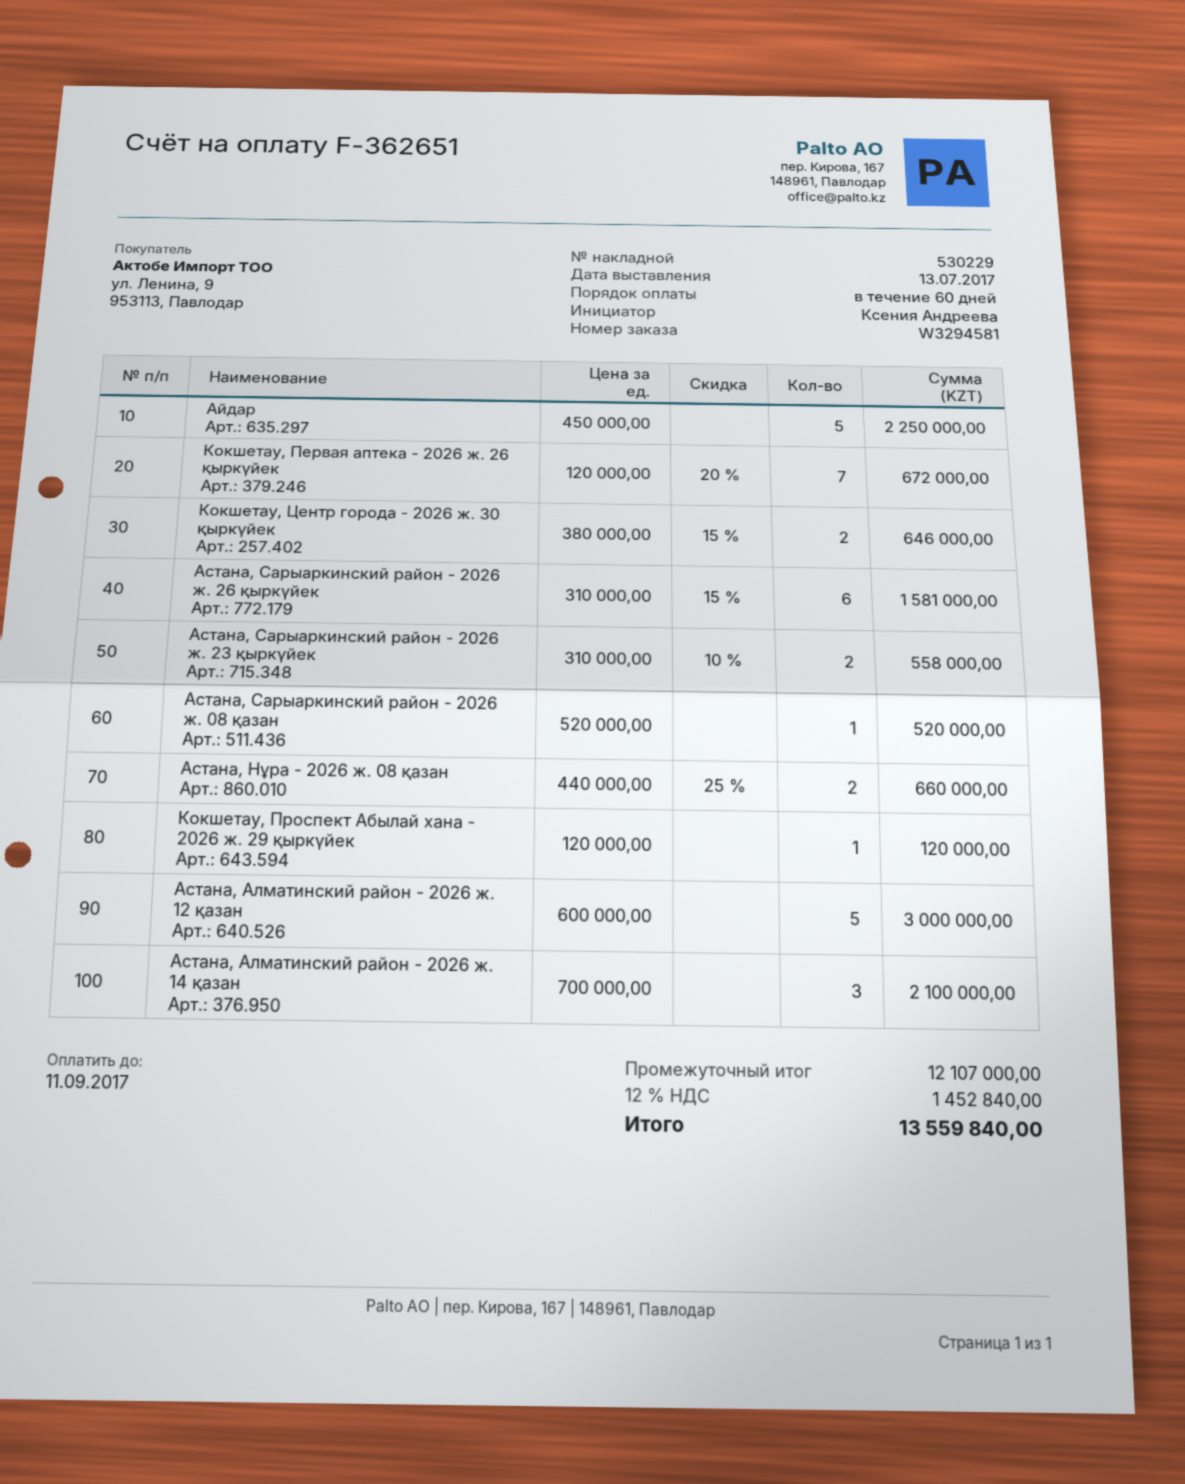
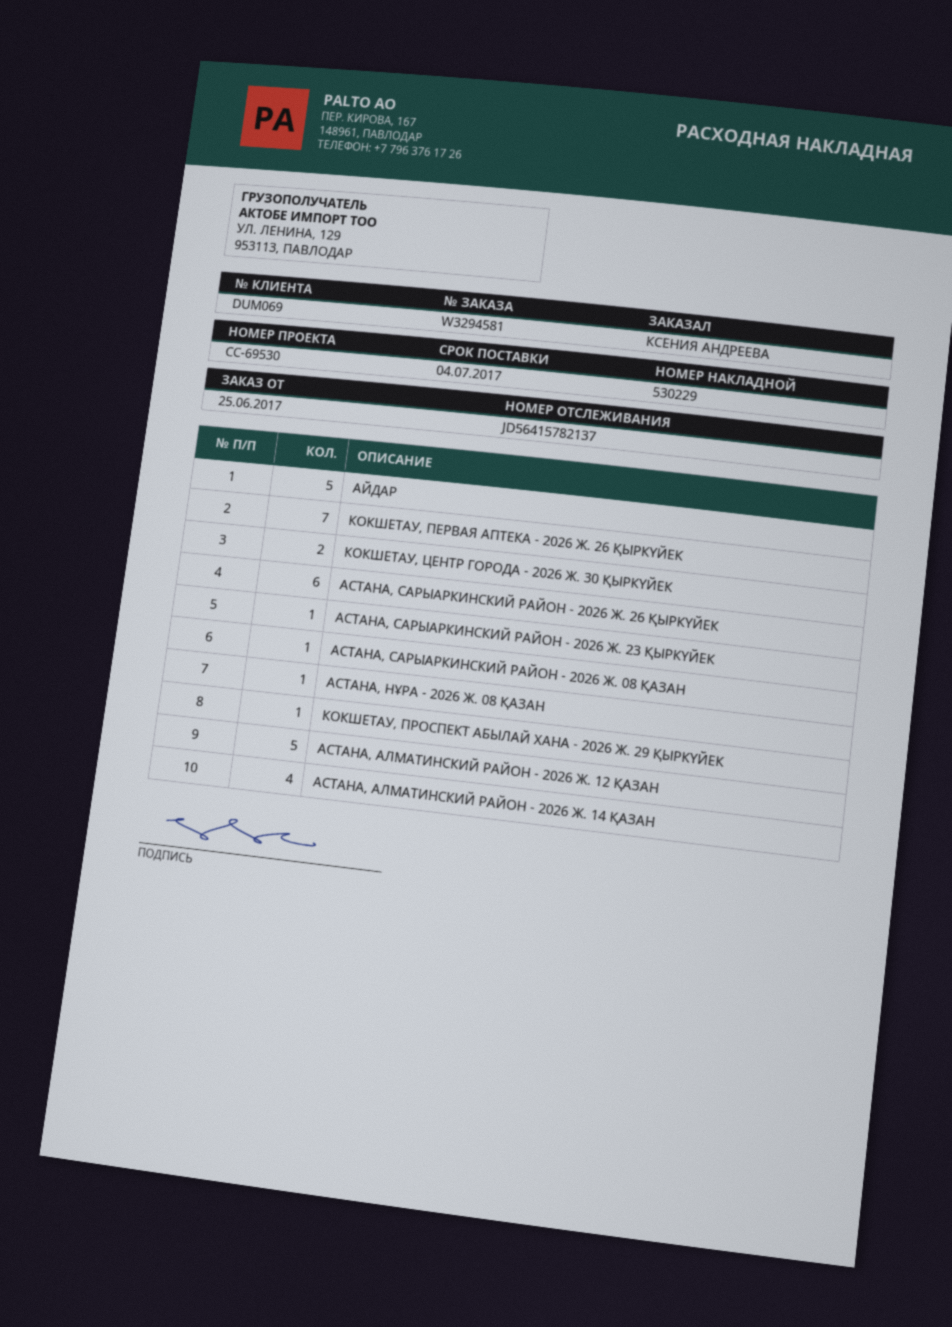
Астана, Сарыаркинский район - 2026 ж. 23 қыркүйек: 2 -> 1
Астана, Нұра - 2026 ж. 08 қазан: 2 -> 1
Астана, Алматинский район - 2026 ж. 14 қазан: 3 -> 4

